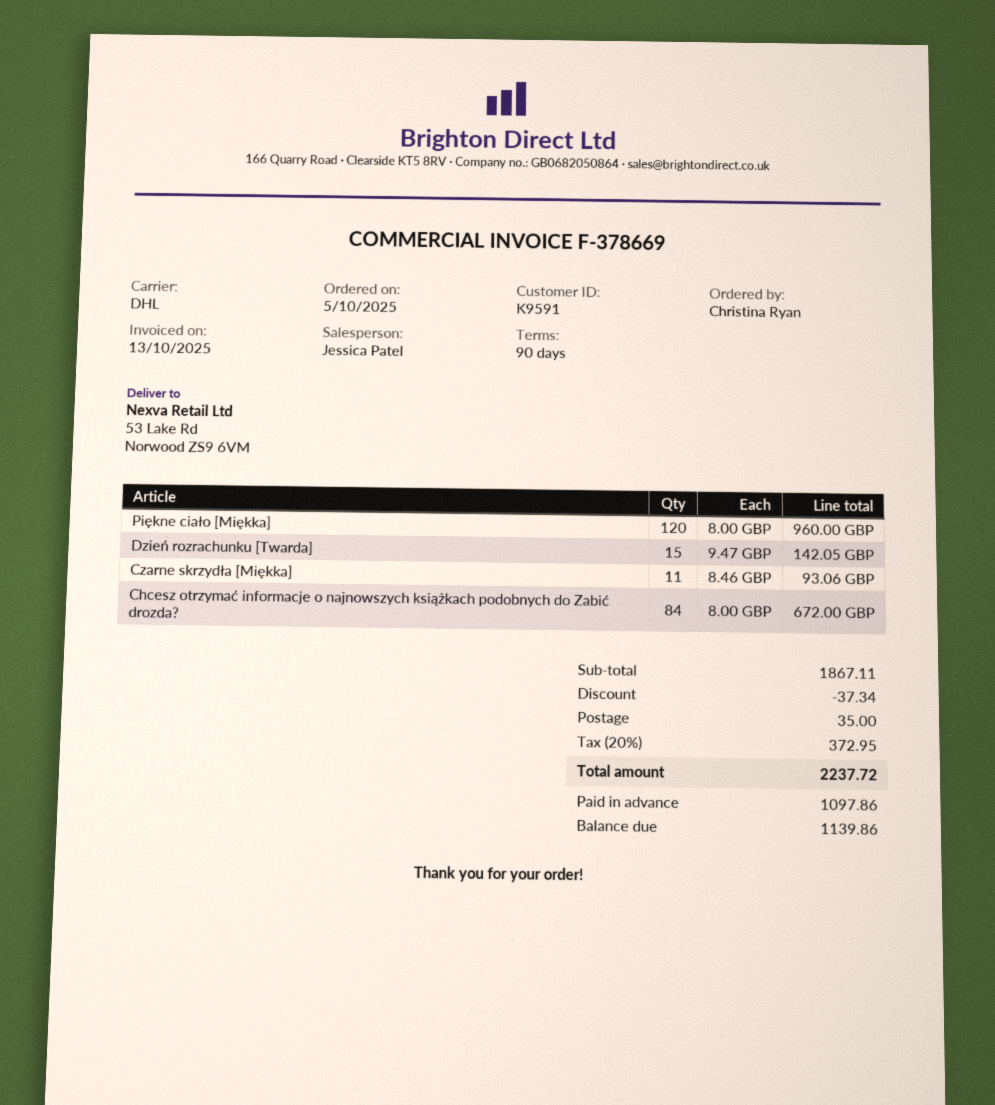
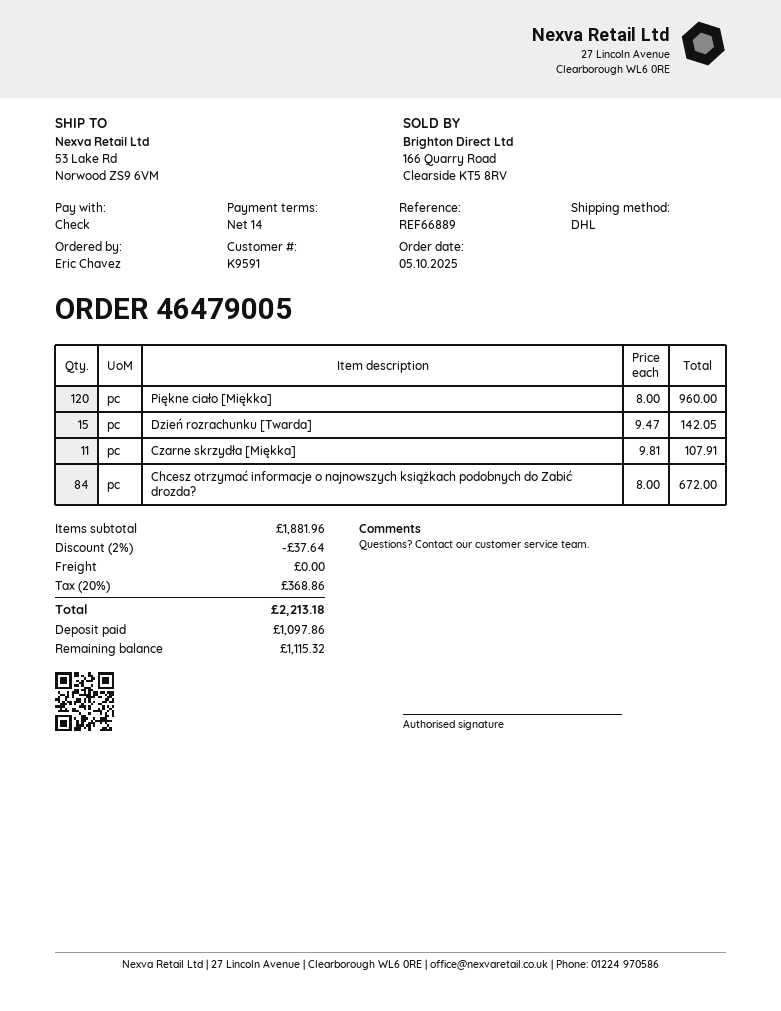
payment terms: 90 days -> 14 days
ordered by: Christina Ryan -> Eric Chavez
Czarne skrzydła [Miękka]: 11 x 8.46 = 93.06 -> 11 x 9.81 = 107.91
subtotal: 1867.11 -> 1881.96
discount: 37.34 -> 37.64
shipping: 35.00 -> 0.00
tax: 20% = 372.95 -> 20% = 368.86
total: 2237.72 -> 2213.18
balance: 1139.86 -> 1115.32

